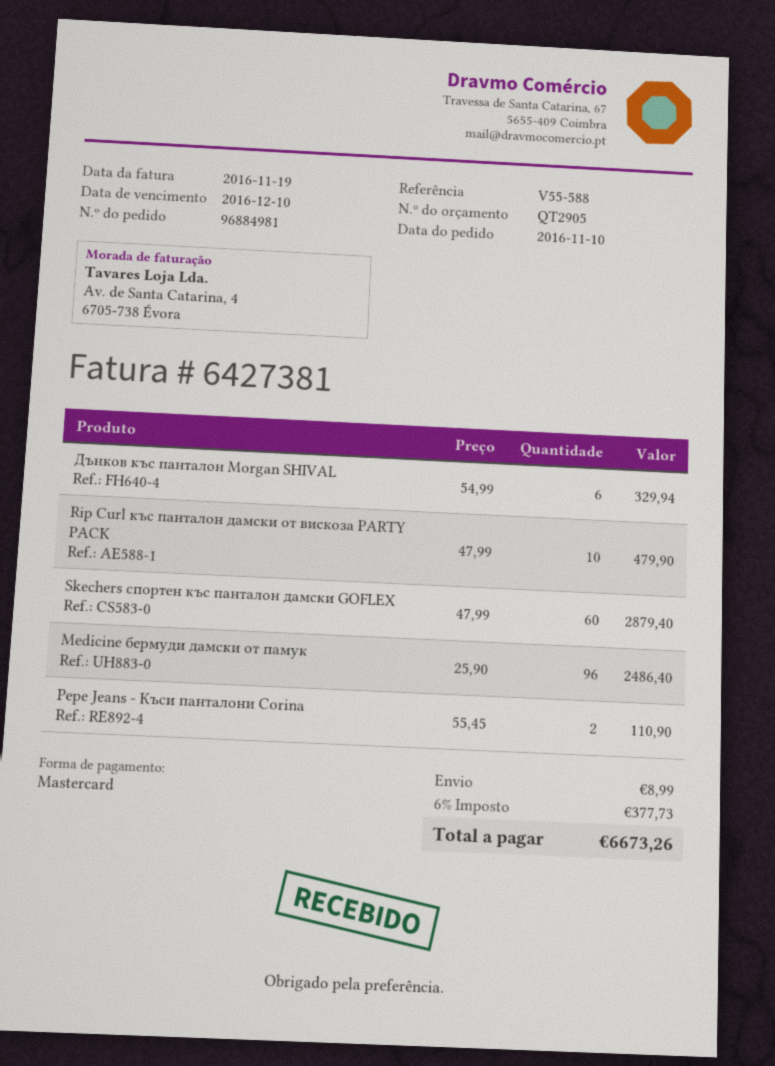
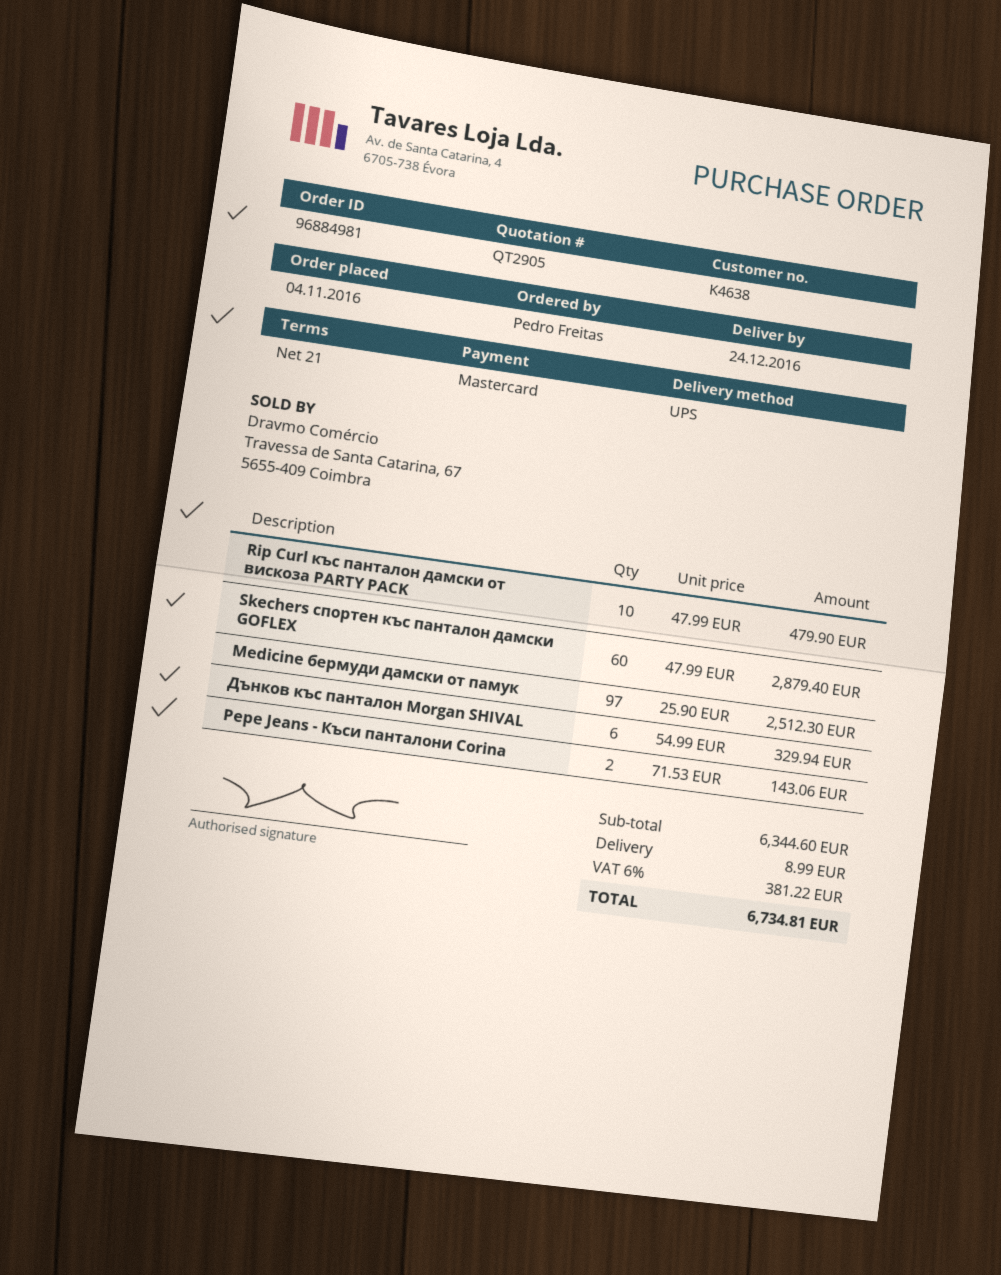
order date: 2016-11-10 -> 2016-11-04
Medicine бермуди дамски от памук: 96 x 25.90 = 2486.40 -> 97 x 25.90 = 2512.30
Pepe Jeans - Къси панталони Corina: 2 x 55.45 = 110.90 -> 2 x 71.53 = 143.06
tax: 6% = 377.73 -> 6% = 381.22
total: 6673.26 -> 6734.81

